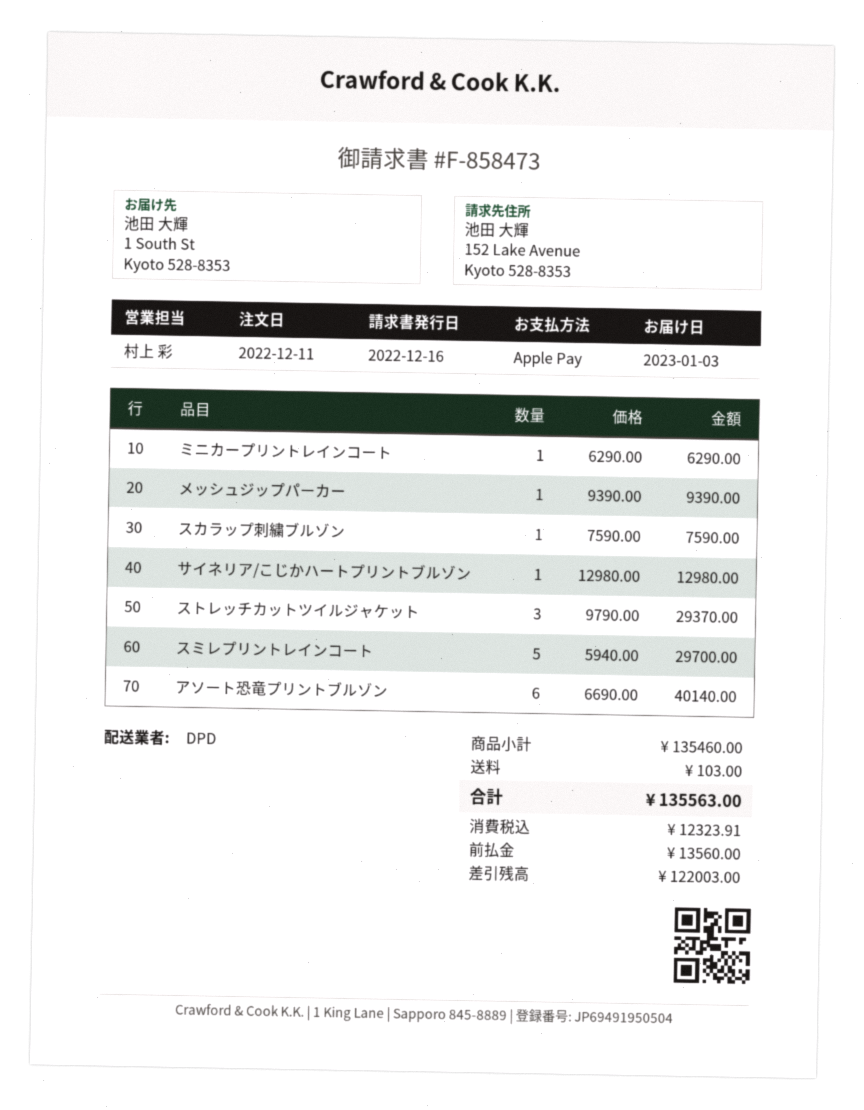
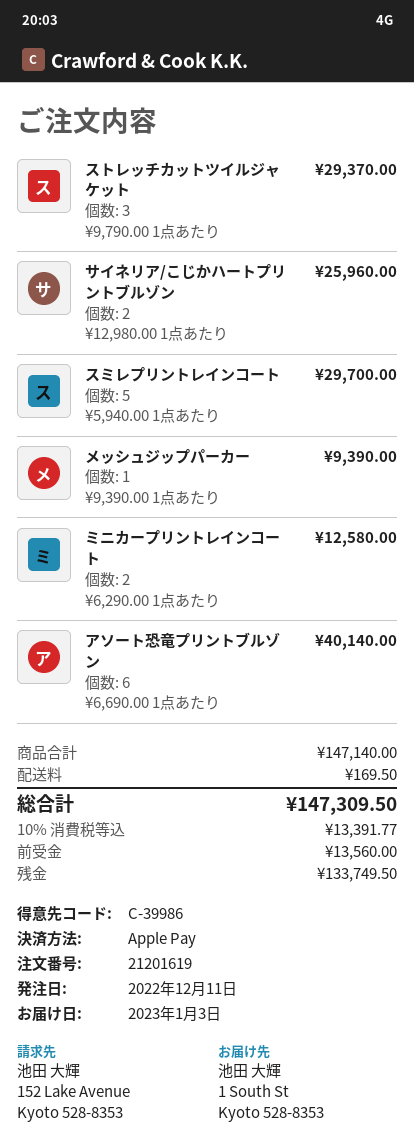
ミニカープリントレインコート: 1 x 6290.00 = 6290.00 -> 2 x 6290.00 = 12580.00
スカラップ刺繍ブルゾン: 1 x 7590.00 = 7590.00 -> none
サイネリア/こじかハートプリントブルゾン: 1 x 12980.00 = 12980.00 -> 2 x 12980.00 = 25960.00
subtotal: 135460.00 -> 147140.00
shipping: 103.00 -> 169.50
tax: 12323.91 -> 13391.77
total: 135563.00 -> 147309.50
balance: 122003.00 -> 133749.50

